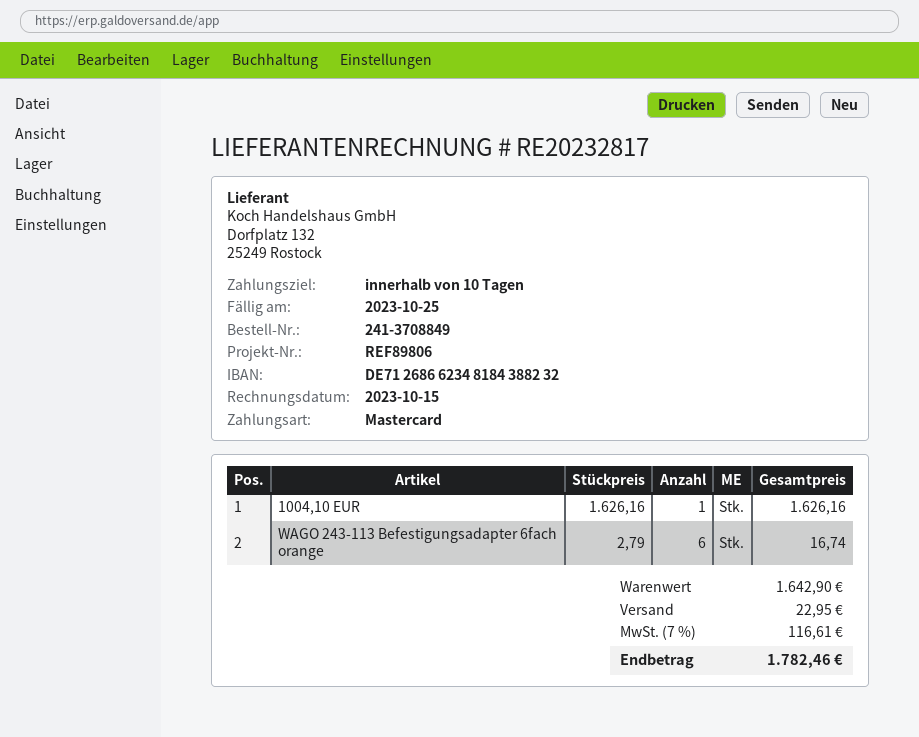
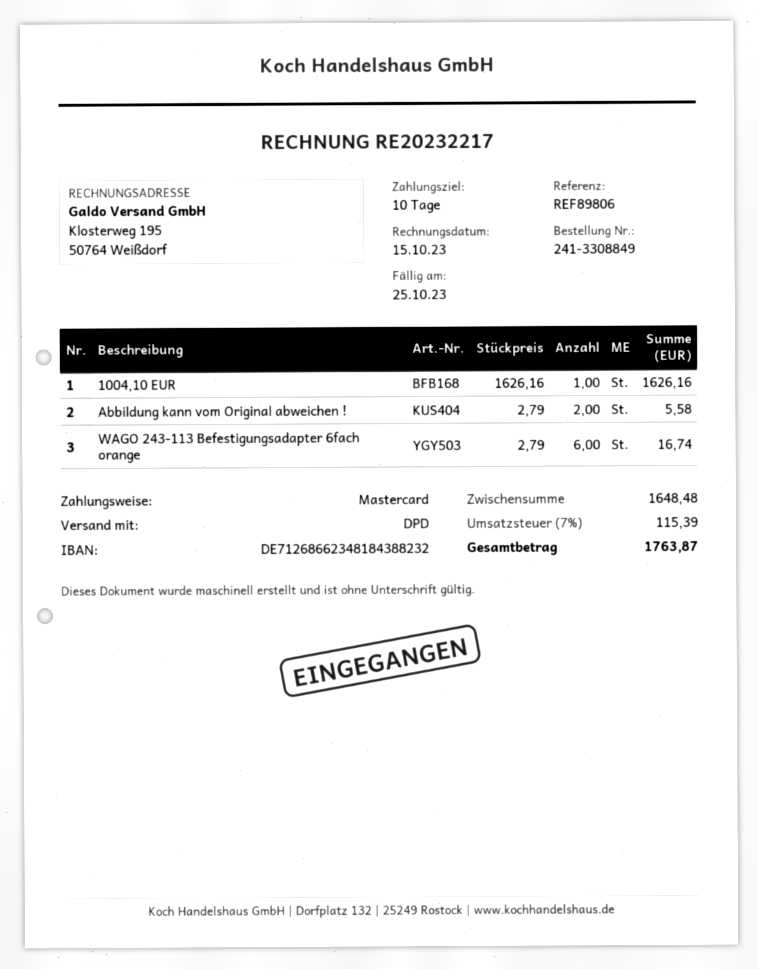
order number: 241-3708849 -> 241-3308849
invoice number: RE20232817 -> RE20232217
Abbildung kann vom Original abweichen !: none -> 2 x 2.79 = 5.58
subtotal: 1642.90 -> 1648.48
shipping: 22.95 -> none
tax: 7% = 116.61 -> 7% = 115.39
total: 1782.46 -> 1763.87

